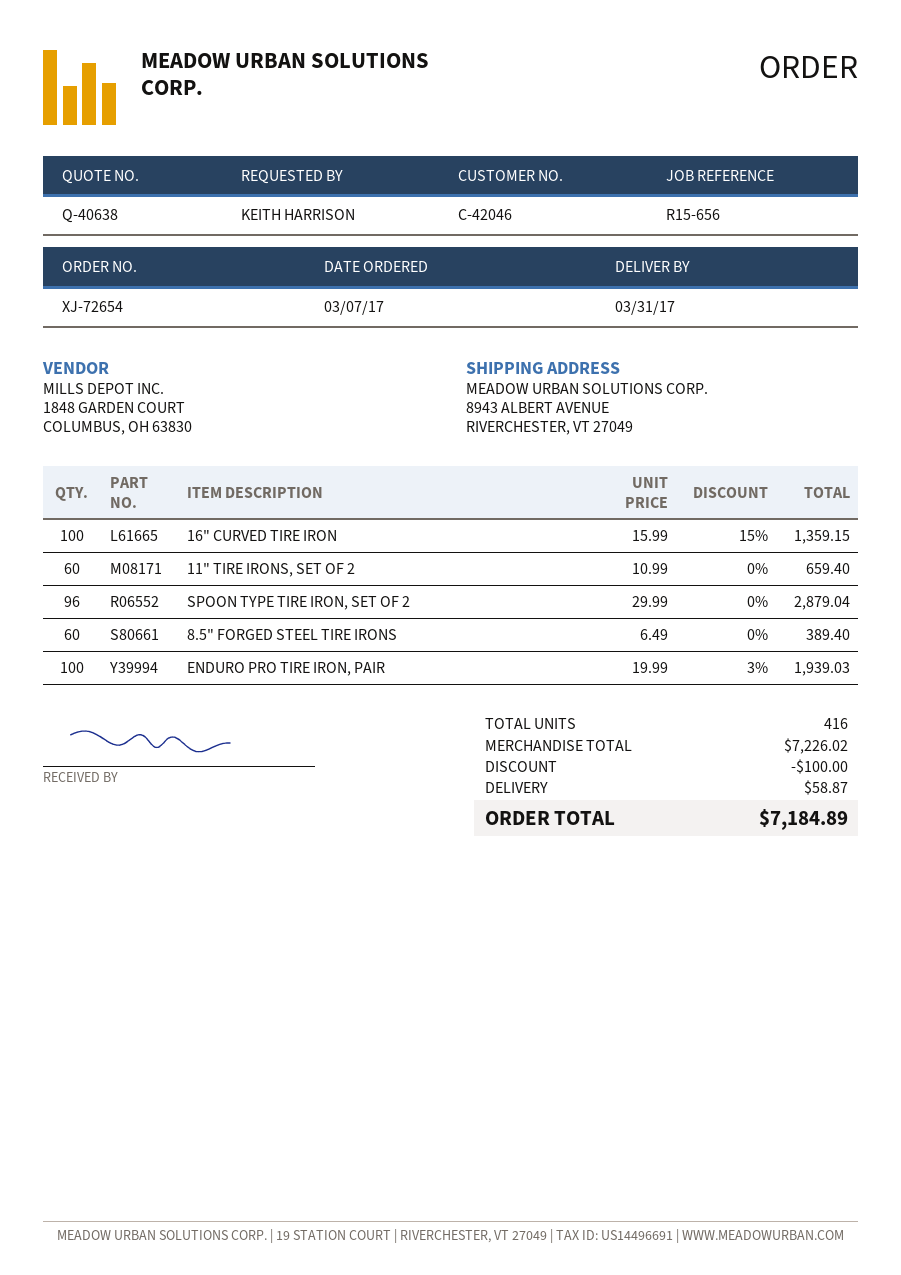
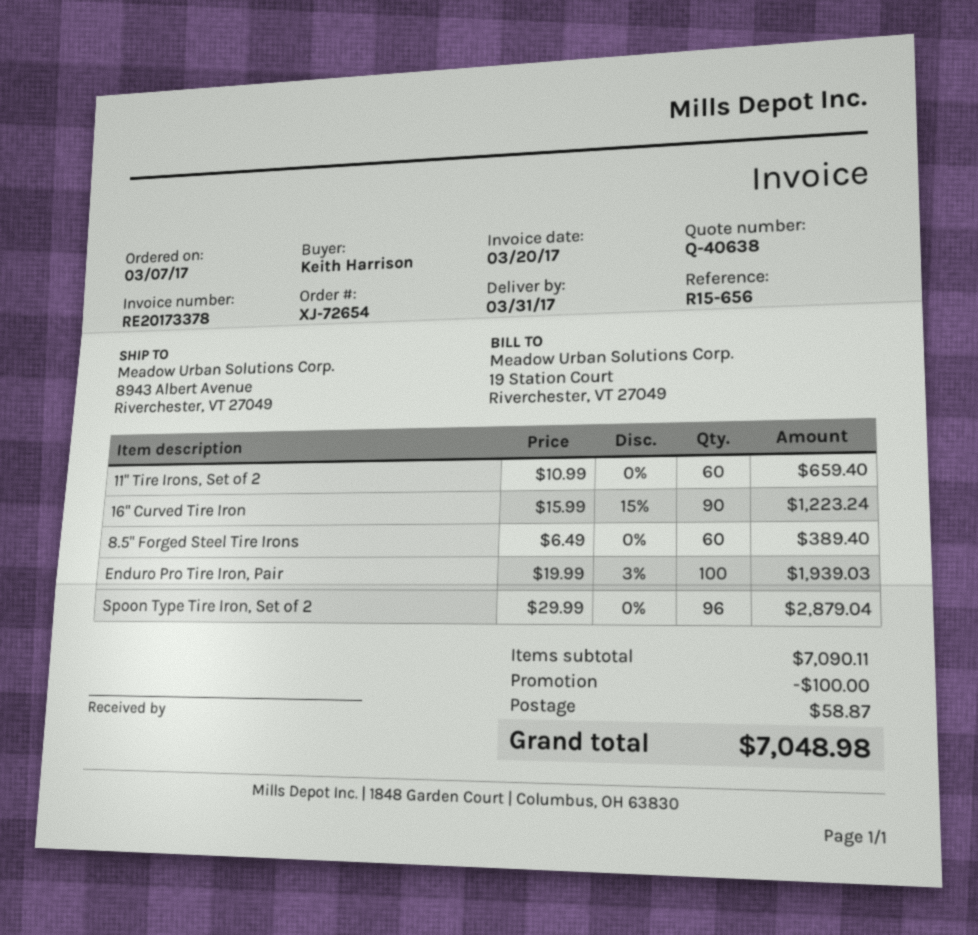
16" CURVED TIRE IRON: 100 x 15.99 - 15% = 1359.15 -> 90 x 15.99 - 15% = 1223.24
subtotal: 7226.02 -> 7090.11
total: 7184.89 -> 7048.98

